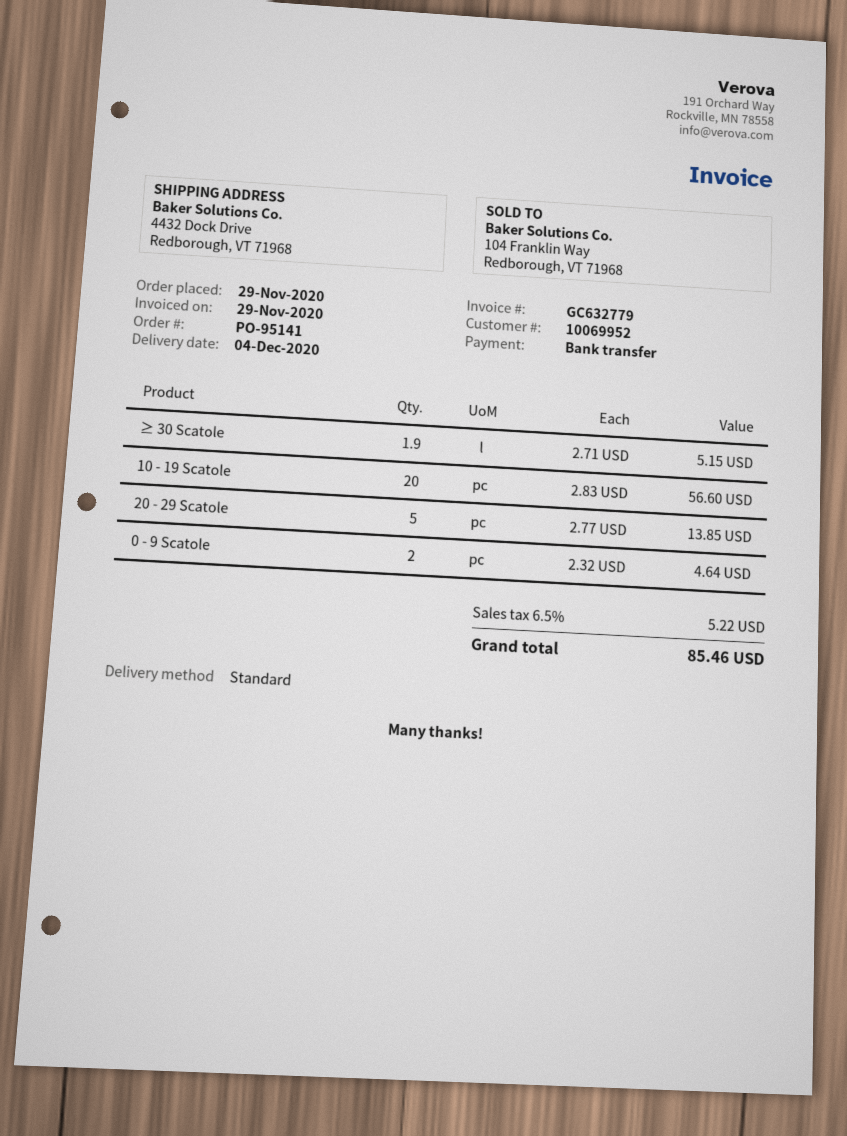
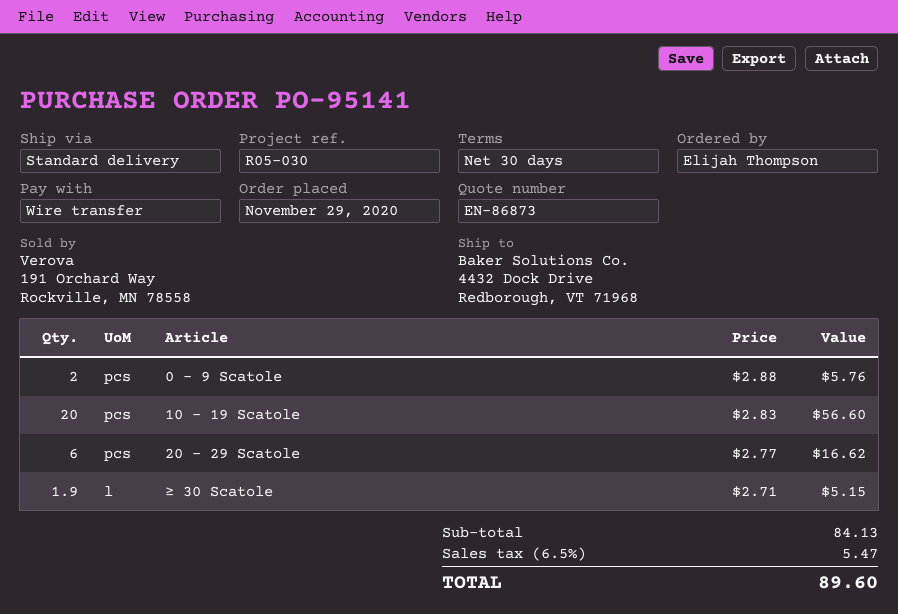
20 - 29 Scatole: 5 x 2.77 = 13.85 -> 6 x 2.77 = 16.62
0 - 9 Scatole: 2 x 2.32 = 4.64 -> 2 x 2.88 = 5.76
tax: 6.5% = 5.22 -> 6.5% = 5.47
total: 85.46 -> 89.60

